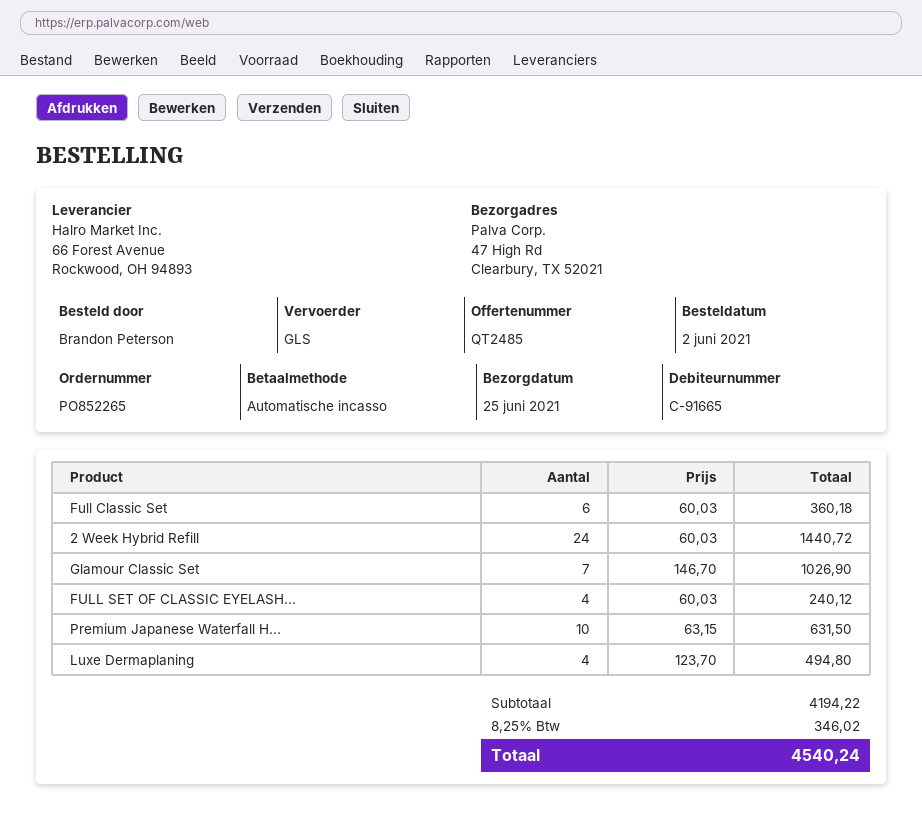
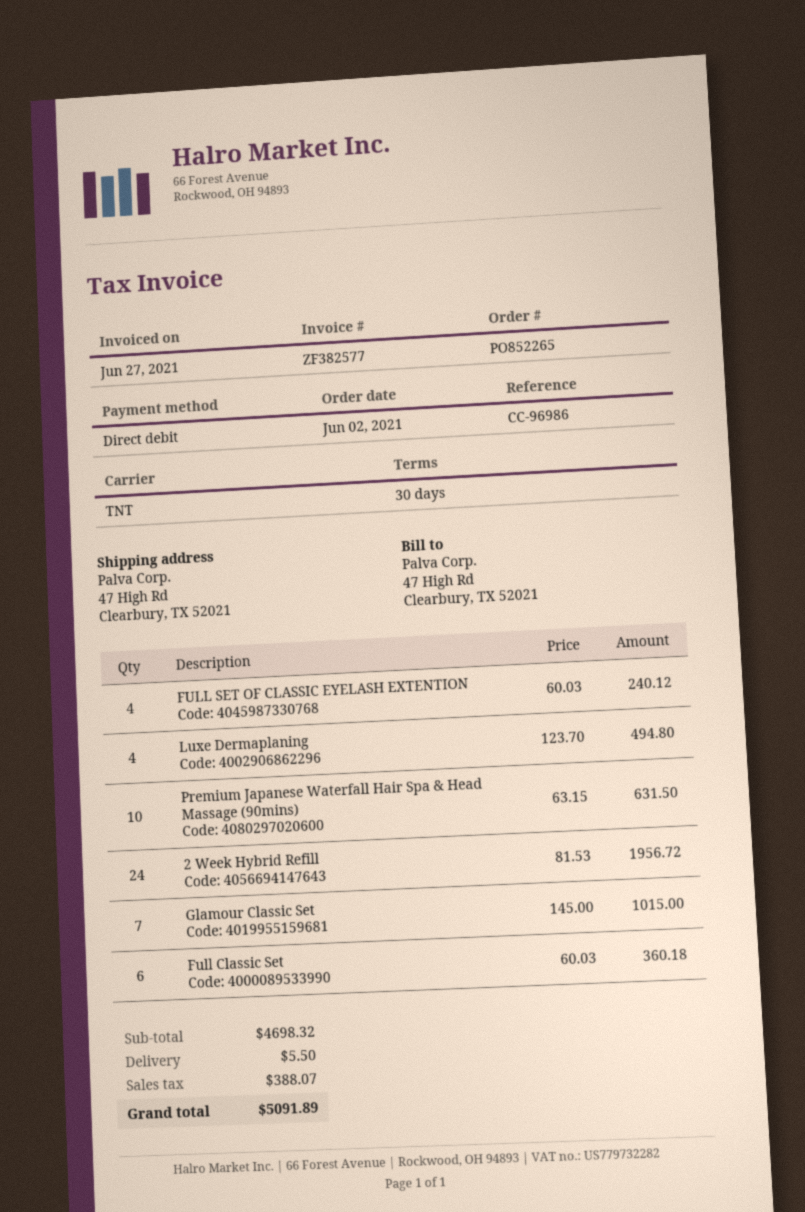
shipping method: GLS -> TNT
2 Week Hybrid Refill: 24 x 60.03 = 1440.72 -> 24 x 81.53 = 1956.72
Glamour Classic Set: 7 x 146.70 = 1026.90 -> 7 x 145.00 = 1015.00
subtotal: 4194.22 -> 4698.32
shipping: none -> 5.50
tax: 346.02 -> 388.07
total: 4540.24 -> 5091.89

